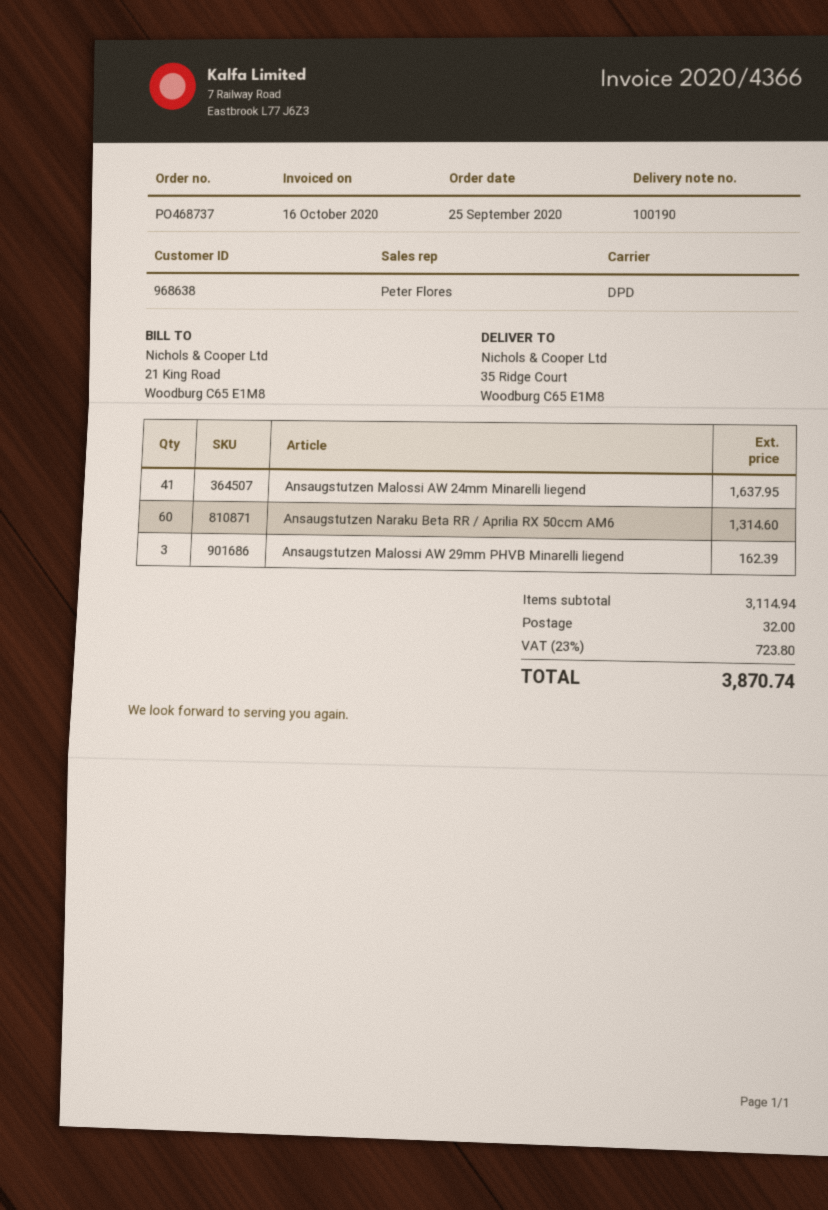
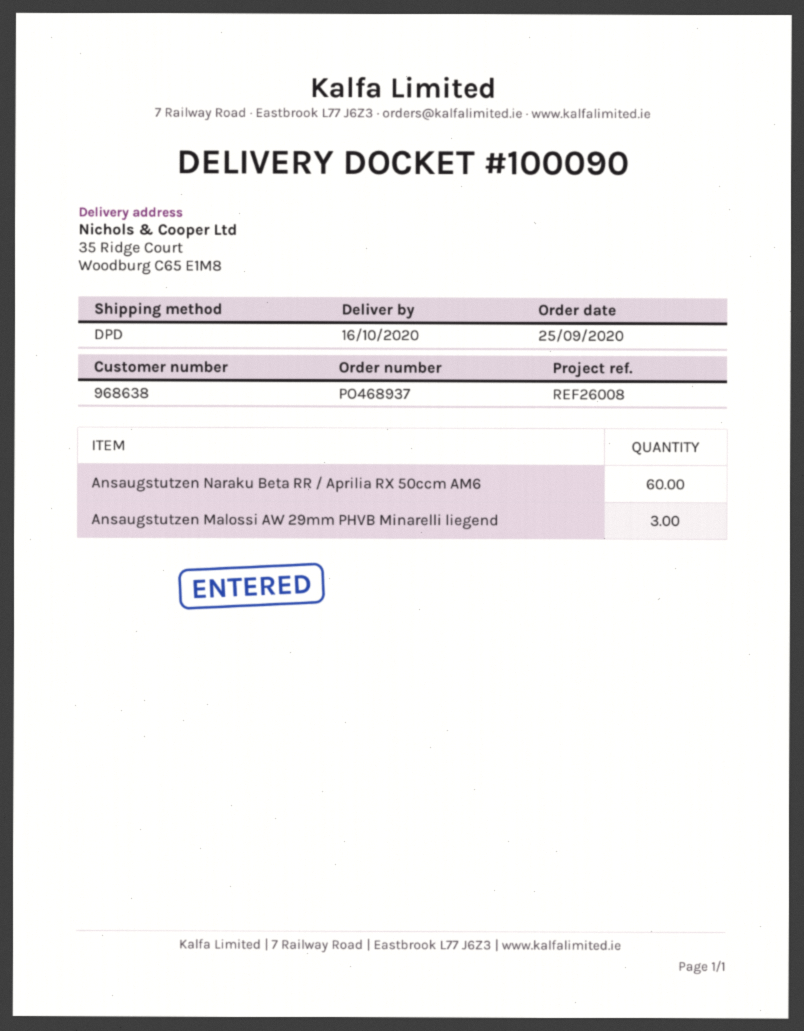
order number: PO468737 -> PO468937
delivery note number: 100190 -> 100090
Ansaugstutzen Malossi AW 24mm Minarelli liegend: 41 -> none

